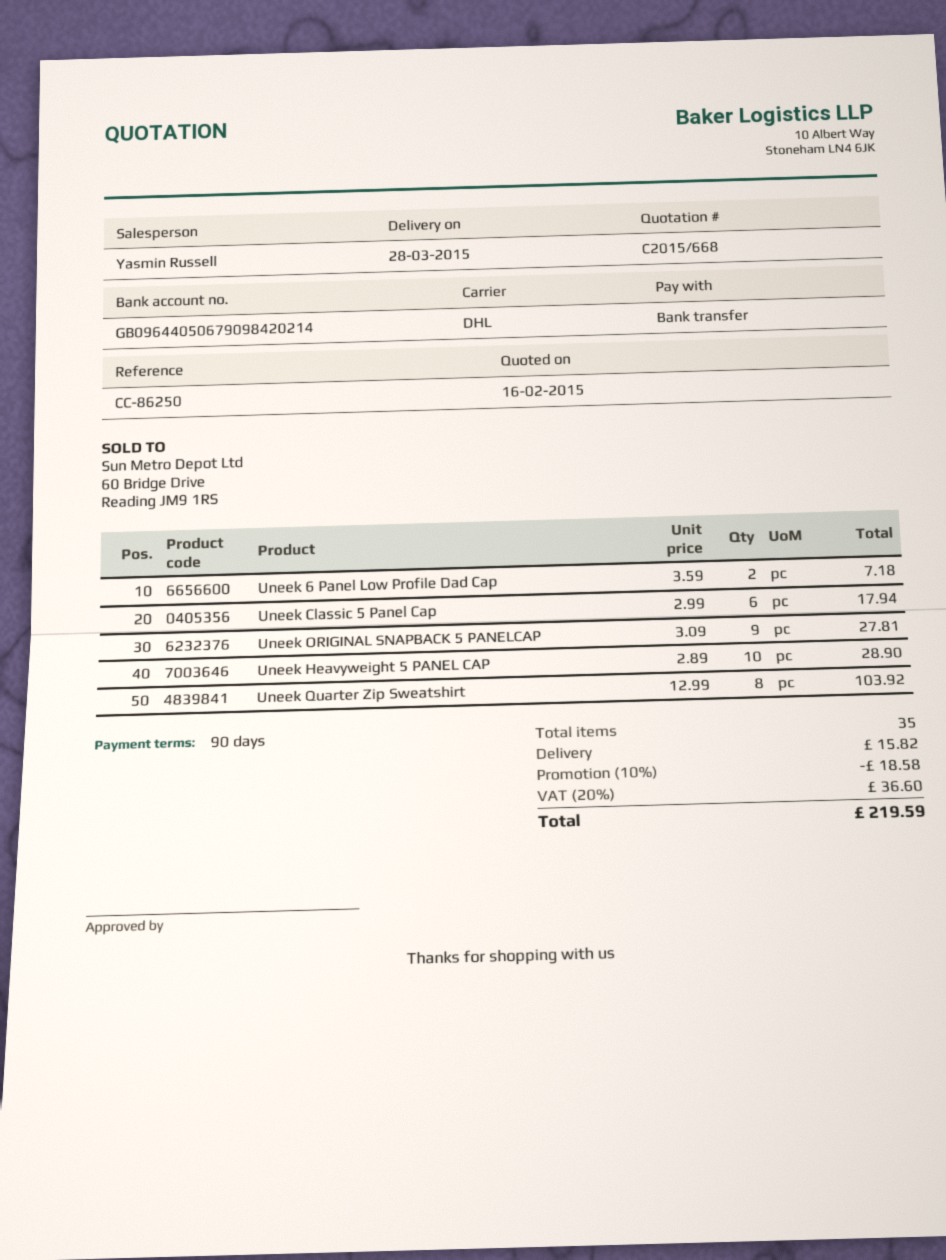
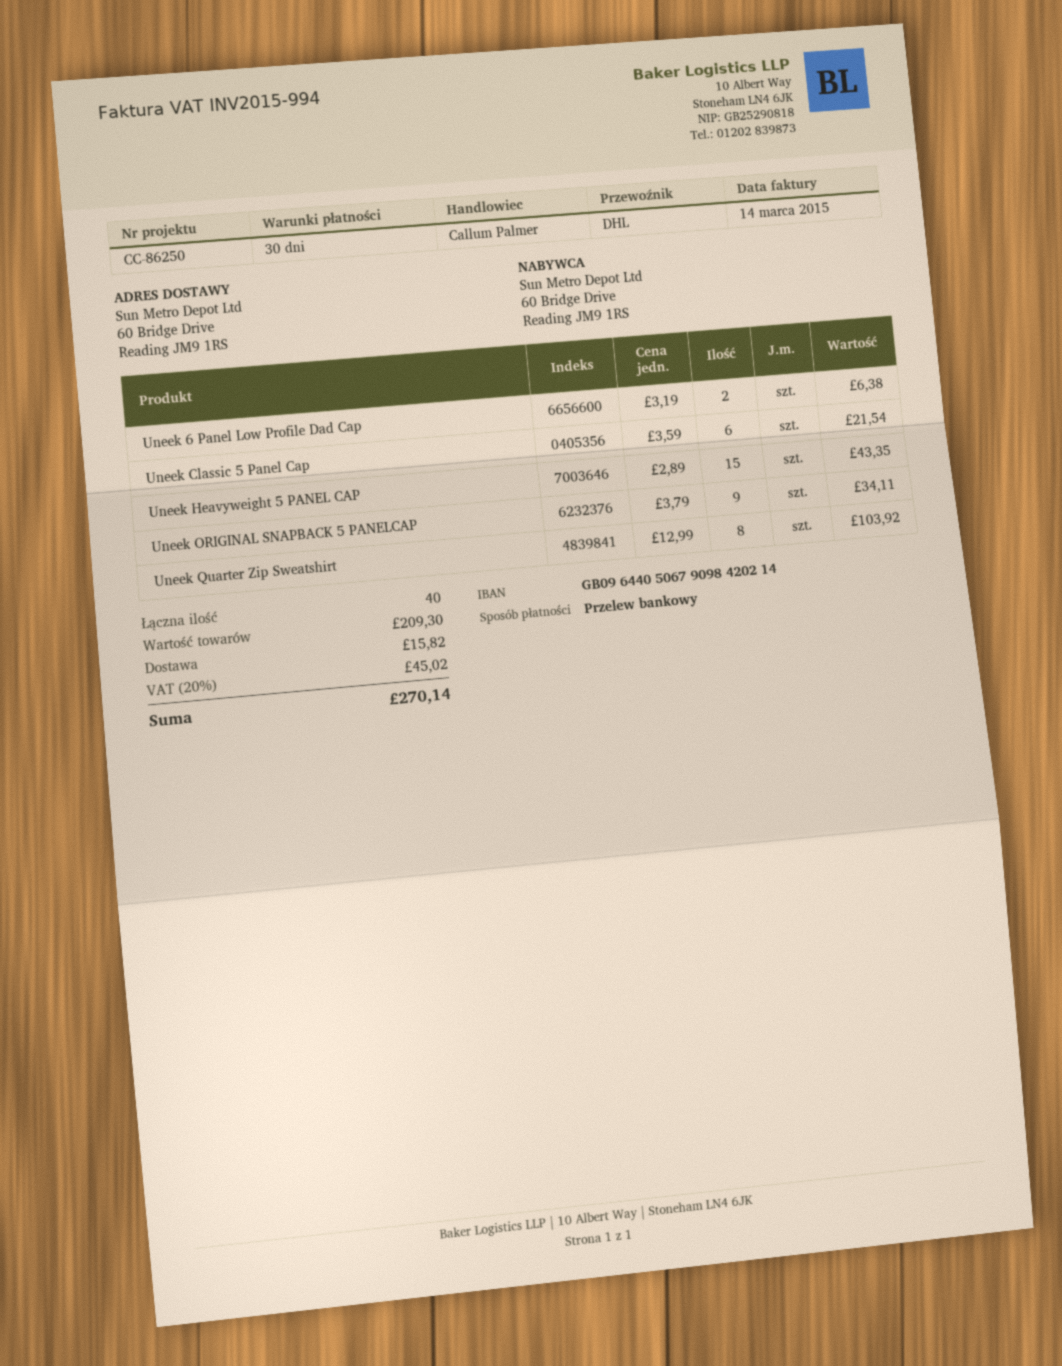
payment terms: 90 days -> 30 days
sales rep: Yasmin Russell -> Callum Palmer
Uneek 6 Panel Low Profile Dad Cap: 2 x 3.59 = 7.18 -> 2 x 3.19 = 6.38
Uneek Classic 5 Panel Cap: 6 x 2.99 = 17.94 -> 6 x 3.59 = 21.54
Uneek ORIGINAL SNAPBACK 5 PANELCAP: 9 x 3.09 = 27.81 -> 9 x 3.79 = 34.11
Uneek Heavyweight 5 PANEL CAP: 10 x 2.89 = 28.90 -> 15 x 2.89 = 43.35
total quantity: 35 -> 40
discount: 10% = 18.58 -> none
tax: 20% = 36.60 -> 20% = 45.02
total: 219.59 -> 270.14

